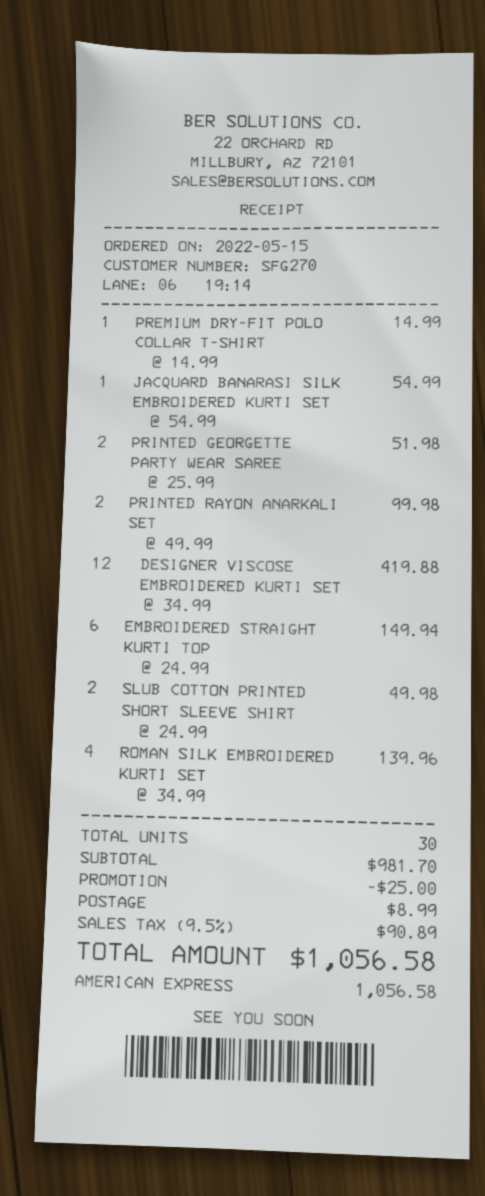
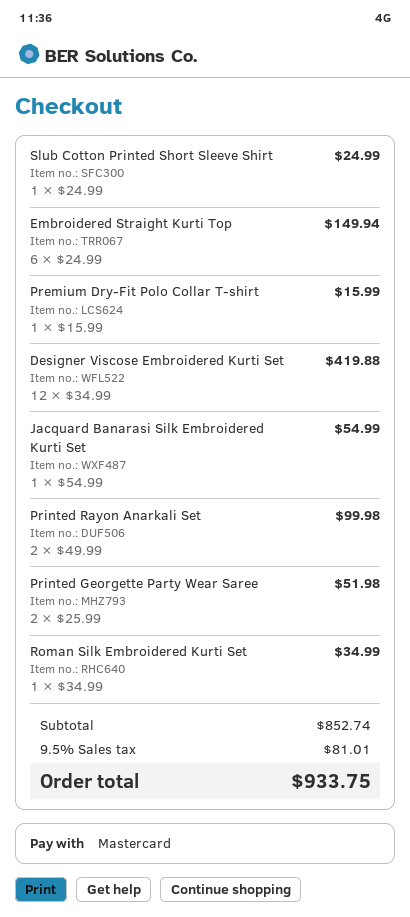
payment method: American Express -> Mastercard
PREMIUM DRY-FIT POLO COLLAR T-SHIRT: 1 x 14.99 = 14.99 -> 1 x 15.99 = 15.99
SLUB COTTON PRINTED SHORT SLEEVE SHIRT: 2 x 24.99 = 49.98 -> 1 x 24.99 = 24.99
ROMAN SILK EMBROIDERED KURTI SET: 4 x 34.99 = 139.96 -> 1 x 34.99 = 34.99
subtotal: 981.70 -> 852.74
discount: 25.00 -> none
shipping: 8.99 -> none
tax: 9.5% = 90.89 -> 9.5% = 81.01
total: 1056.58 -> 933.75

